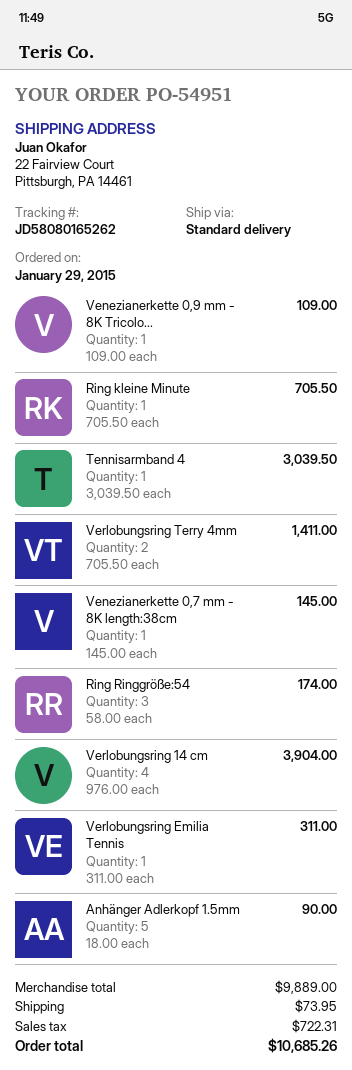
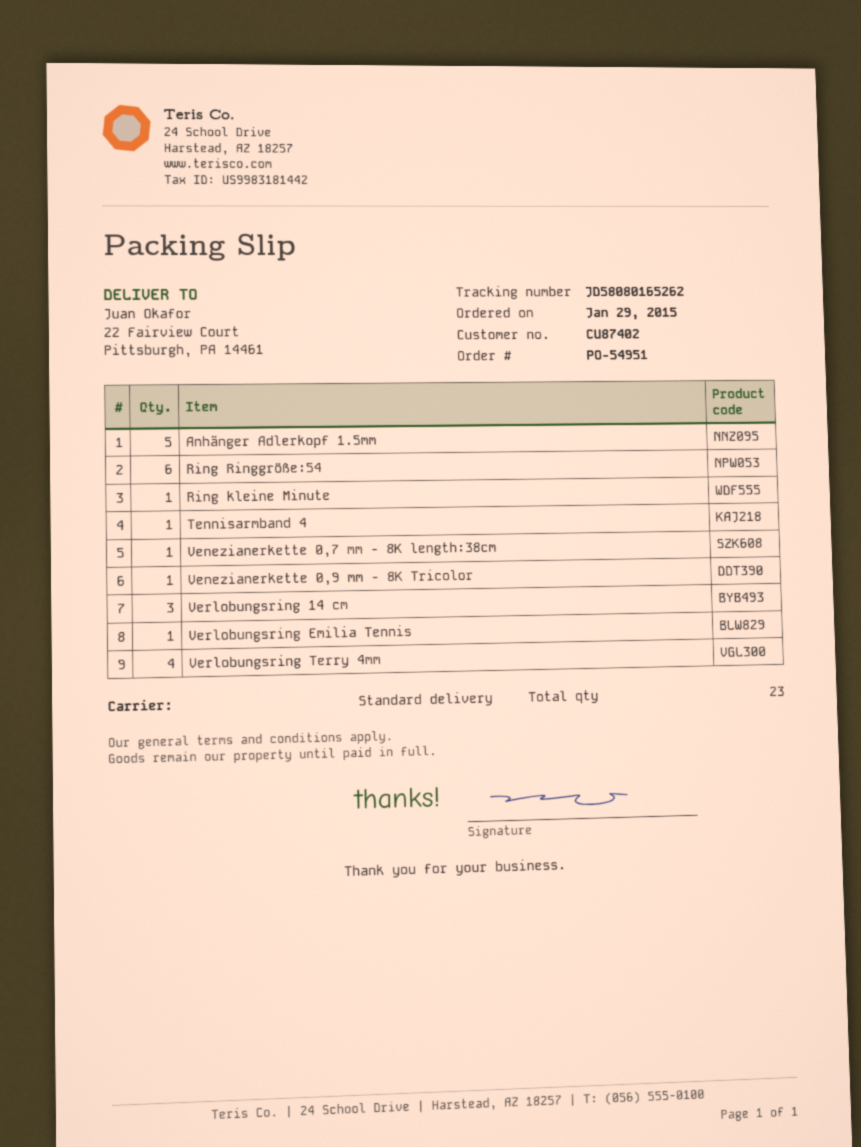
Verlobungsring Terry 4mm: 2 -> 4
Ring Ringgröße:54: 3 -> 6
Verlobungsring 14 cm: 4 -> 3

